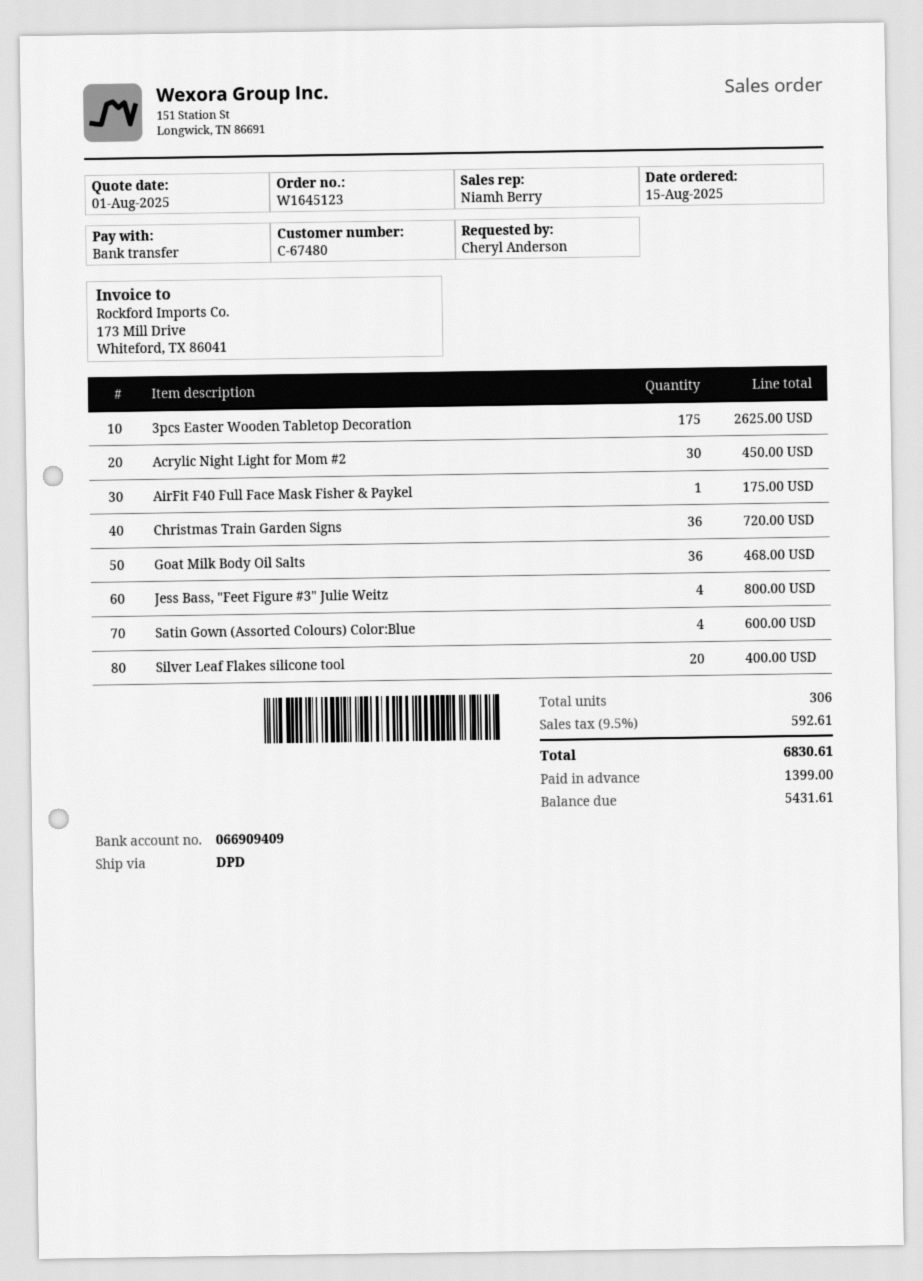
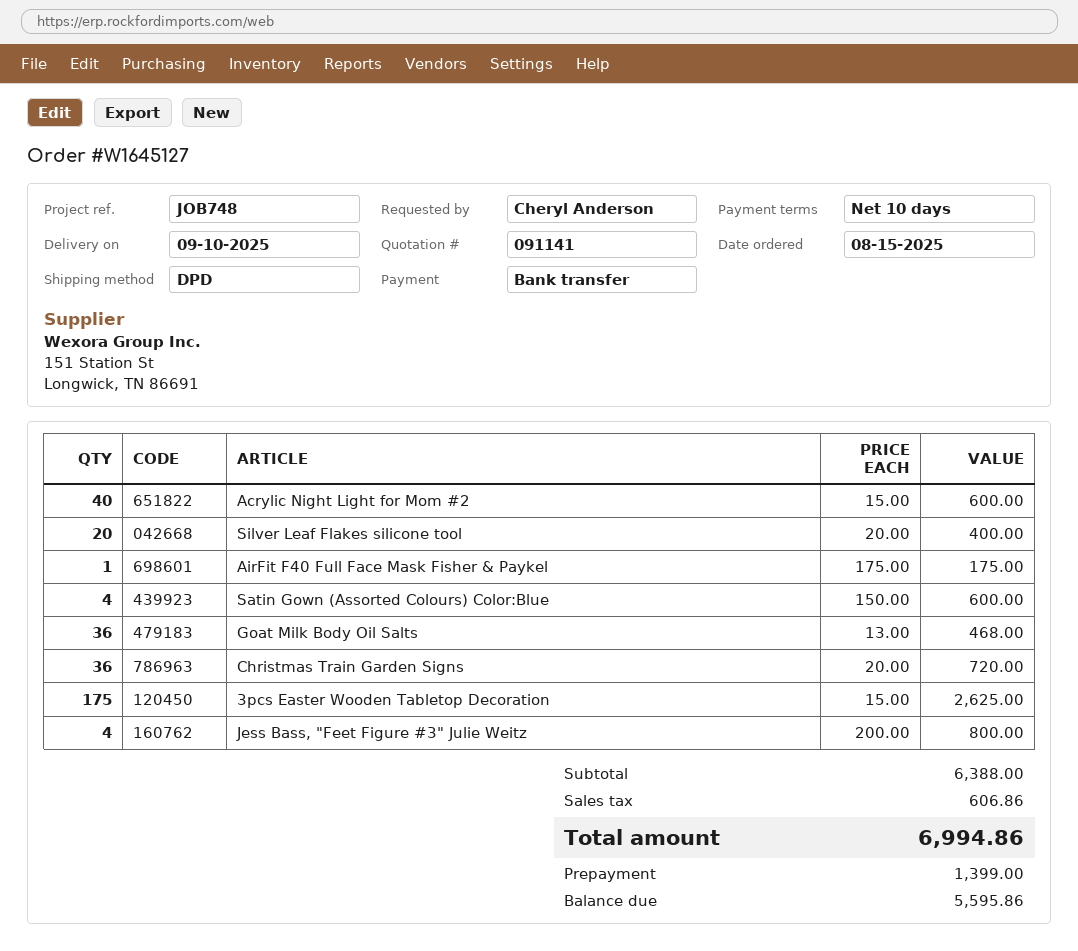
order number: W1645123 -> W1645127
Acrylic Night Light for Mom #2: 30 for 450.00 -> 40 for 600.00
tax: 592.61 -> 606.86
total: 6830.61 -> 6994.86
balance: 5431.61 -> 5595.86

